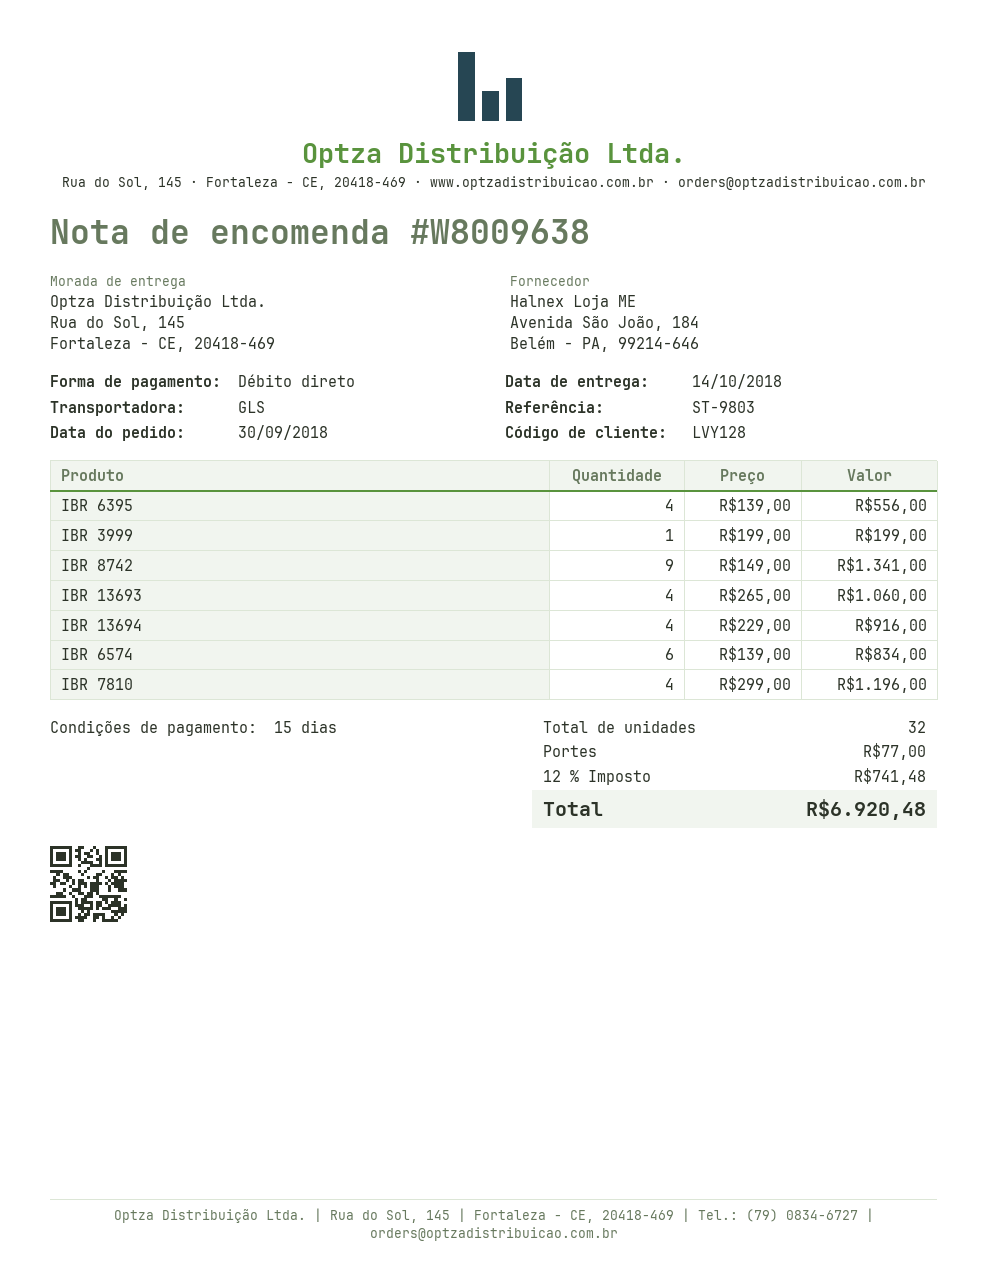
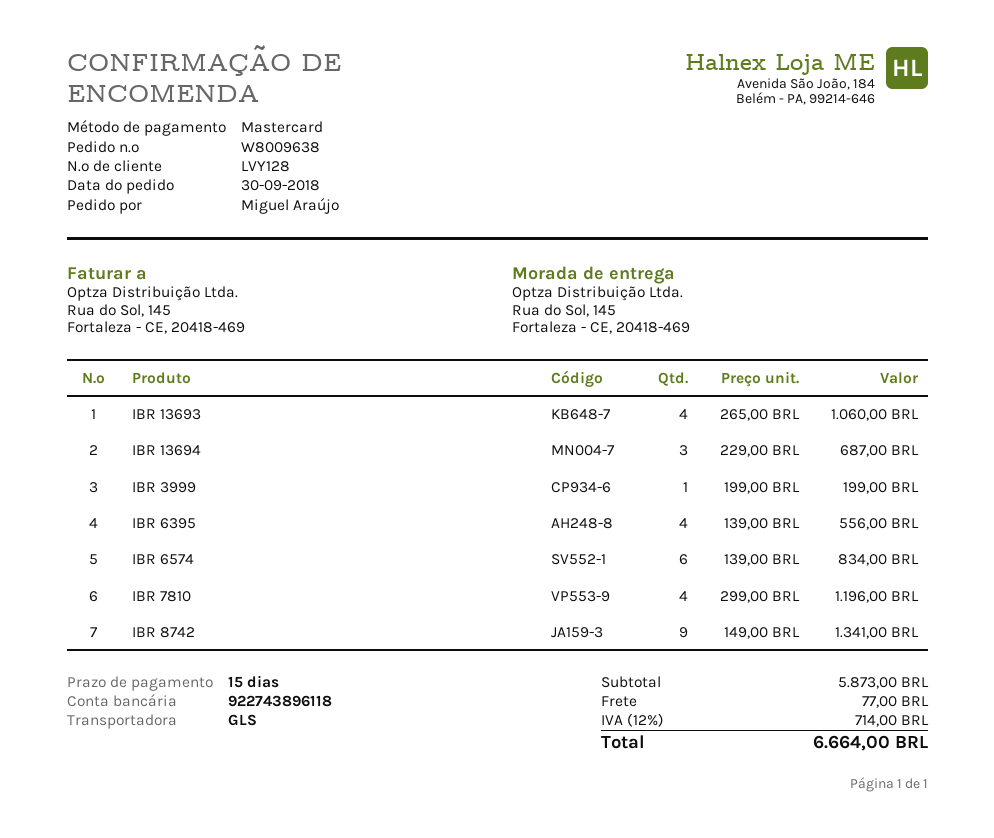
payment method: direct debit -> Mastercard
IBR 13694: 4 x 229.00 = 916.00 -> 3 x 229.00 = 687.00
tax: 12% = 741.48 -> 12% = 714.00
total: 6920.48 -> 6664.00

